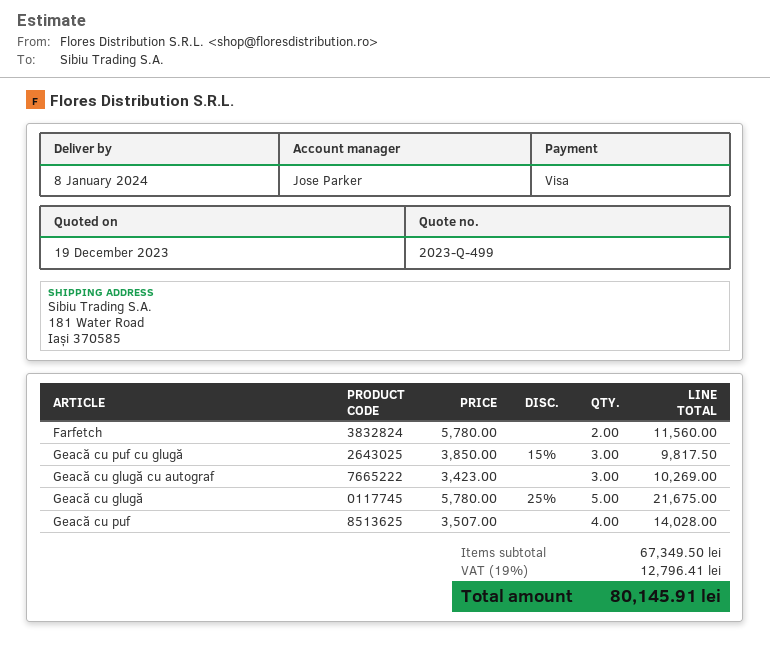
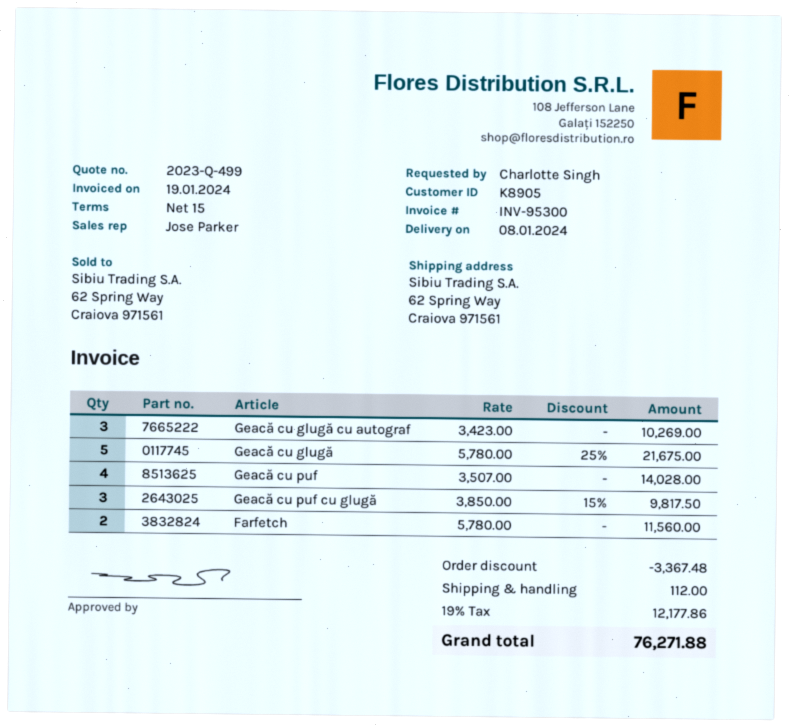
ship to: 181 Water Road, Iași 370585 -> 62 Spring Way, Craiova 971561
discount: none -> 3367.48
shipping: none -> 112.00
tax: 19% = 12796.41 -> 19% = 12177.86
total: 80145.91 -> 76271.88

